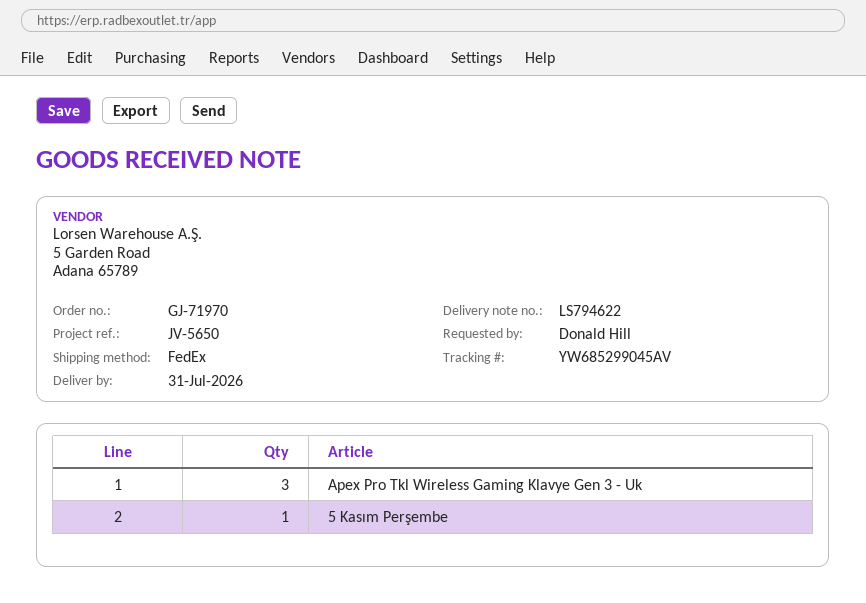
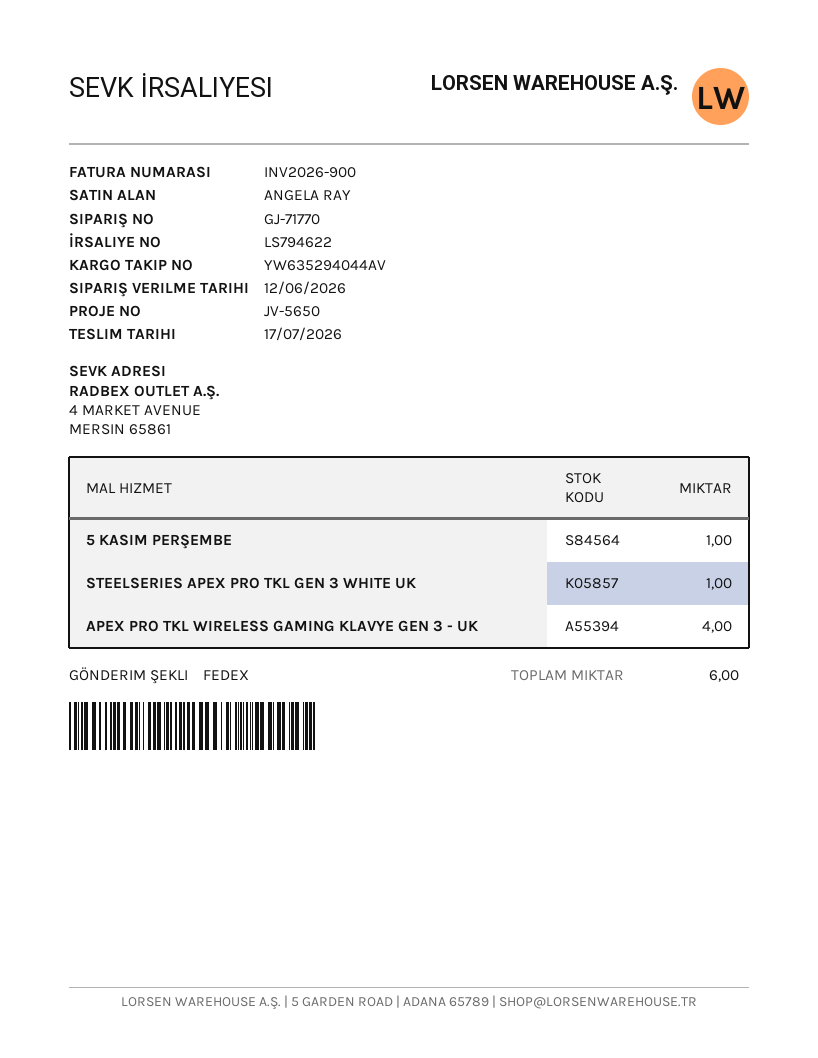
order number: GJ-71970 -> GJ-71770
delivery date: 2026-07-31 -> 2026-07-17
ordered by: Donald Hill -> ANGELA RAY
tracking number: YW685299045AV -> YW635294044AV
Apex Pro Tkl Wireless Gaming Klavye Gen 3 - Uk: 3 -> 4
STEELSERIES APEX PRO TKL GEN 3 WHITE UK: none -> 1

